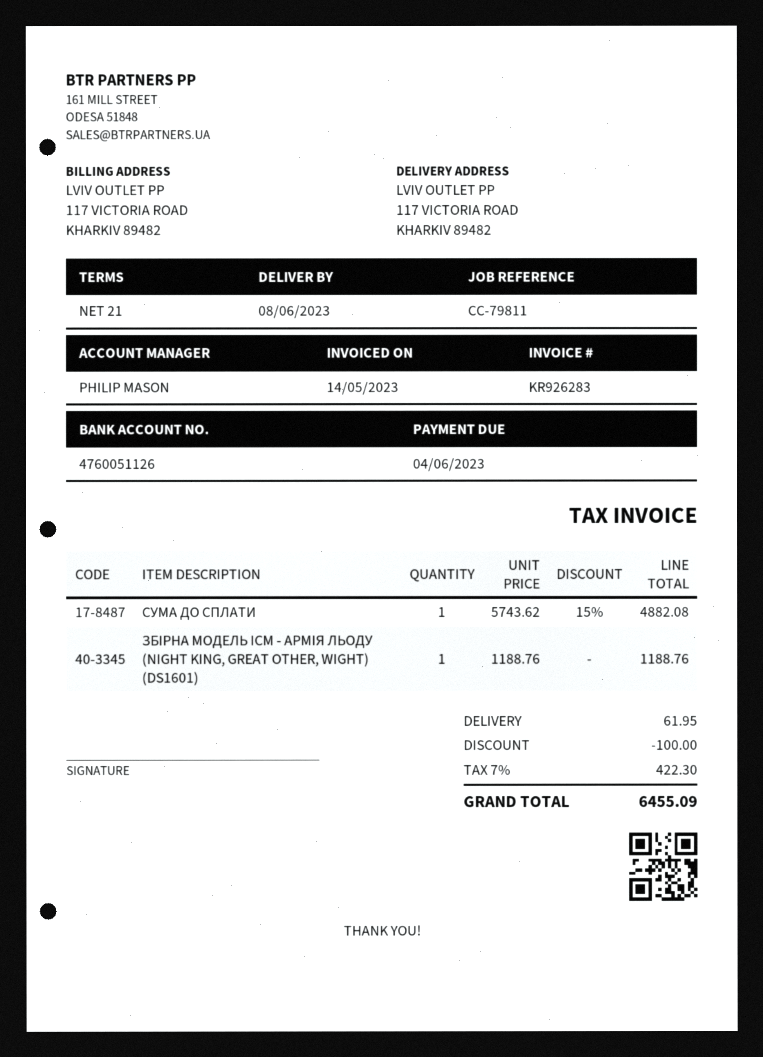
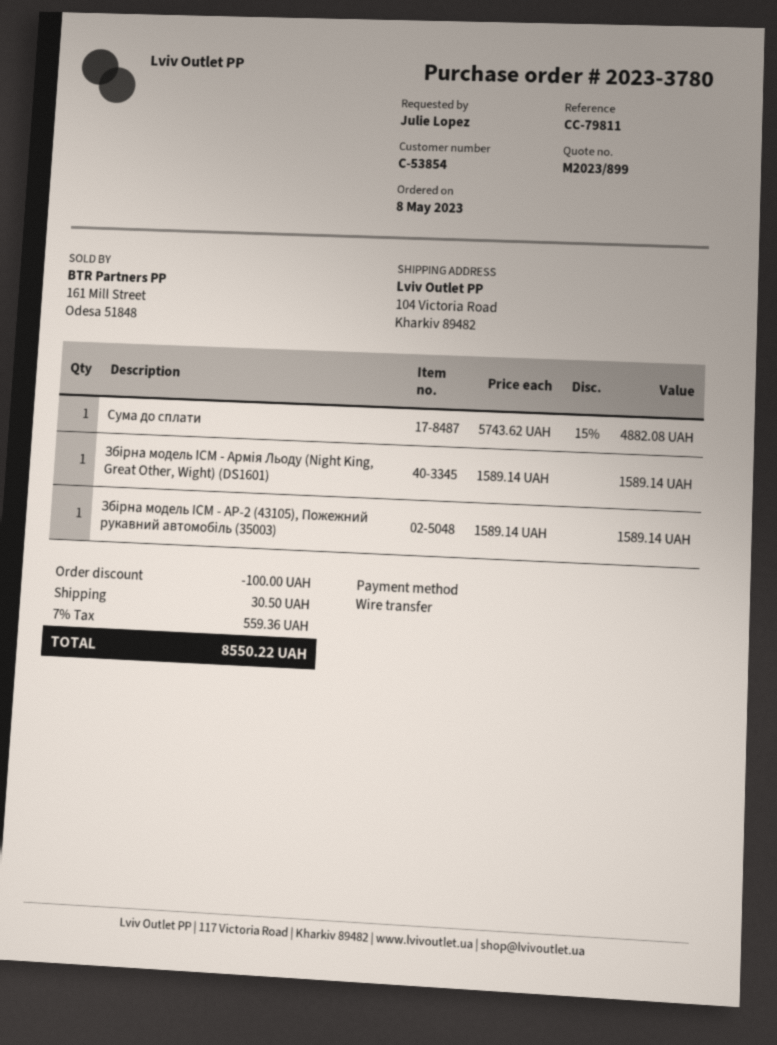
ship to: 117 VICTORIA ROAD, KHARKIV 89482 -> 104 Victoria Road, Kharkiv 89482
ЗБІРНА МОДЕЛЬ ICM - АРМІЯ ЛЬОДУ (NIGHT KING, GREAT OTHER, WIGHT) (DS1601): 1 x 1188.76 = 1188.76 -> 1 x 1589.14 = 1589.14
Збірна модель ICM - АР-2 (43105), Пожежний рукавний автомобіль (35003): none -> 1 x 1589.14 = 1589.14
shipping: 61.95 -> 30.50
tax: 7% = 422.30 -> 7% = 559.36
total: 6455.09 -> 8550.22

